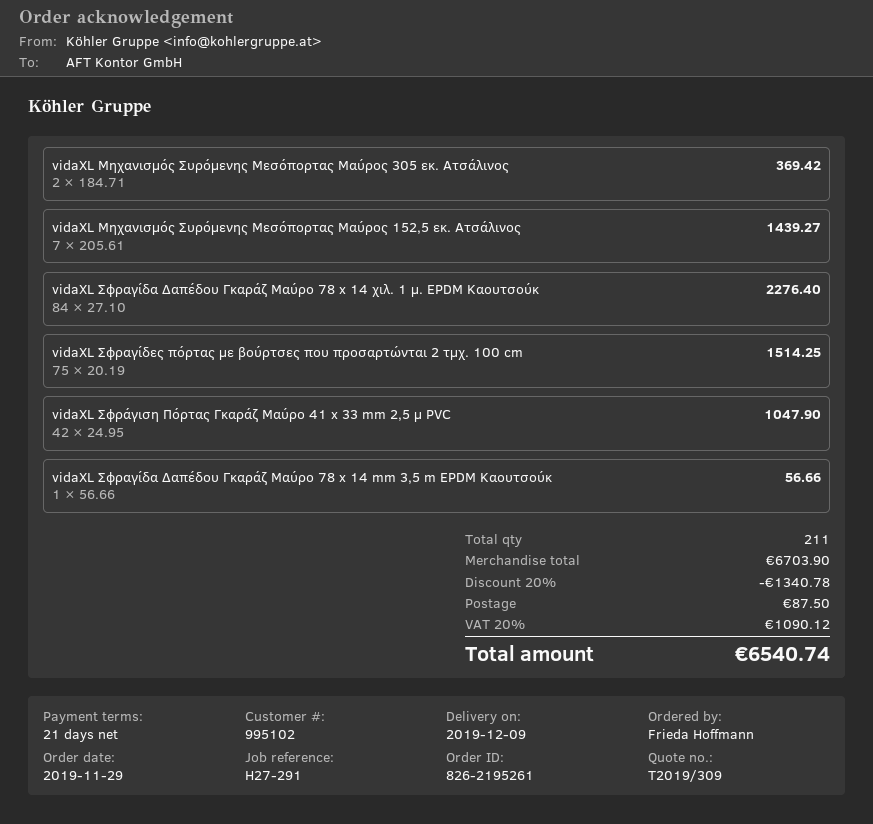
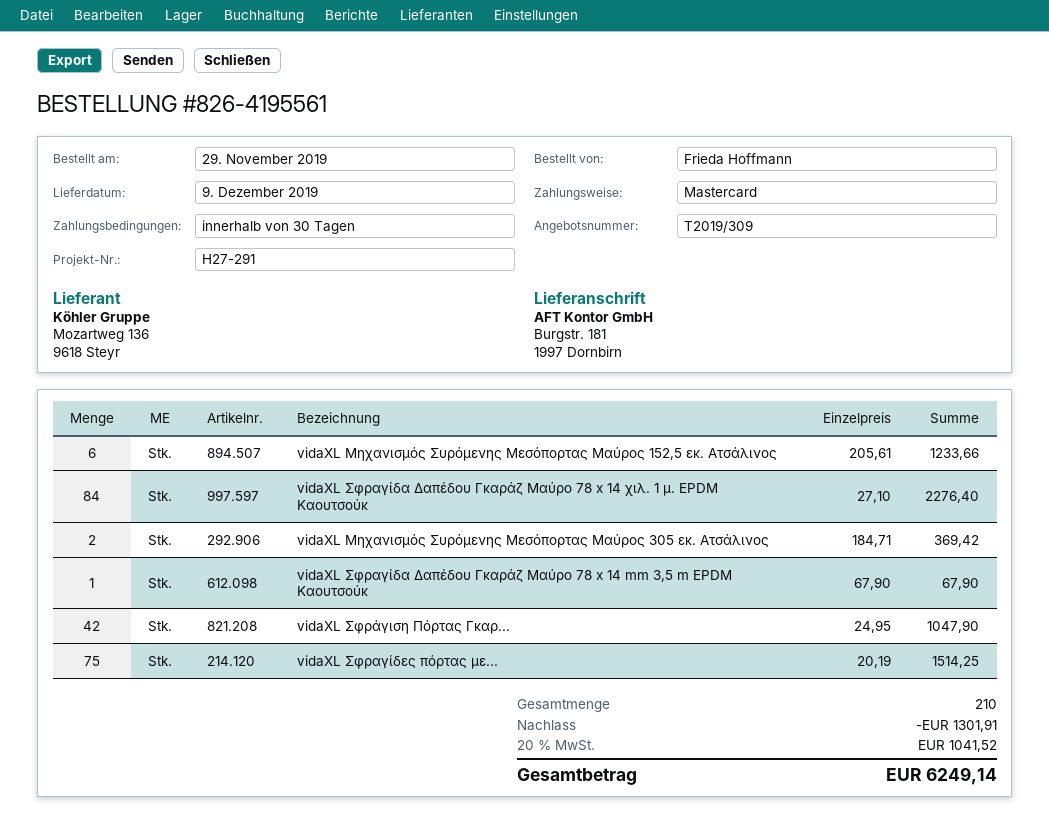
order number: 826-2195261 -> 826-4195561
payment terms: 21 days -> 30 days
vidaXL Μηχανισμός Συρόμενης Μεσόπορτας Μαύρος 152,5 εκ. Ατσάλινος: 7 x 205.61 = 1439.27 -> 6 x 205.61 = 1233.66
vidaXL Σφραγίδα Δαπέδου Γκαράζ Μαύρο 78 x 14 mm 3,5 m EPDM Καουτσούκ: 1 x 56.66 = 56.66 -> 1 x 67.90 = 67.90
total quantity: 211 -> 210
discount: 1340.78 -> 1301.91
shipping: 87.50 -> none
tax: 20% = 1090.12 -> 20% = 1041.52
total: 6540.74 -> 6249.14

